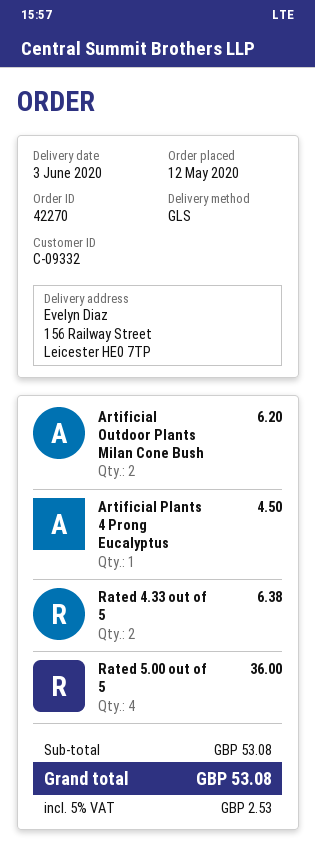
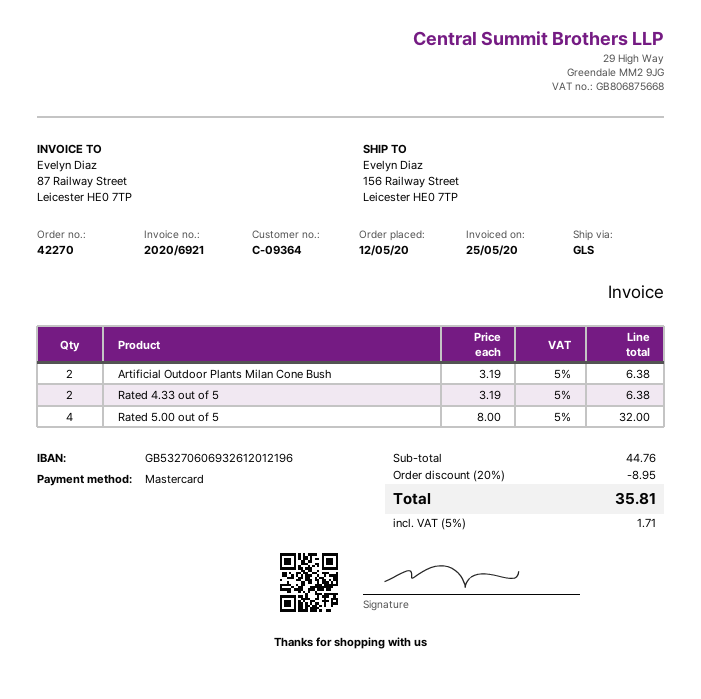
customer number: C-09332 -> C-09364
Artificial Outdoor Plants Milan Cone Bush: 2 for 6.20 -> 2 for 6.38
Artificial Plants 4 Prong Eucalyptus: 1 for 4.50 -> none
Rated 5.00 out of 5: 4 for 36.00 -> 4 for 32.00
subtotal: 53.08 -> 44.76
discount: none -> 20% = 8.95
tax: 5% = 2.53 -> 5% = 1.71
total: 53.08 -> 35.81

